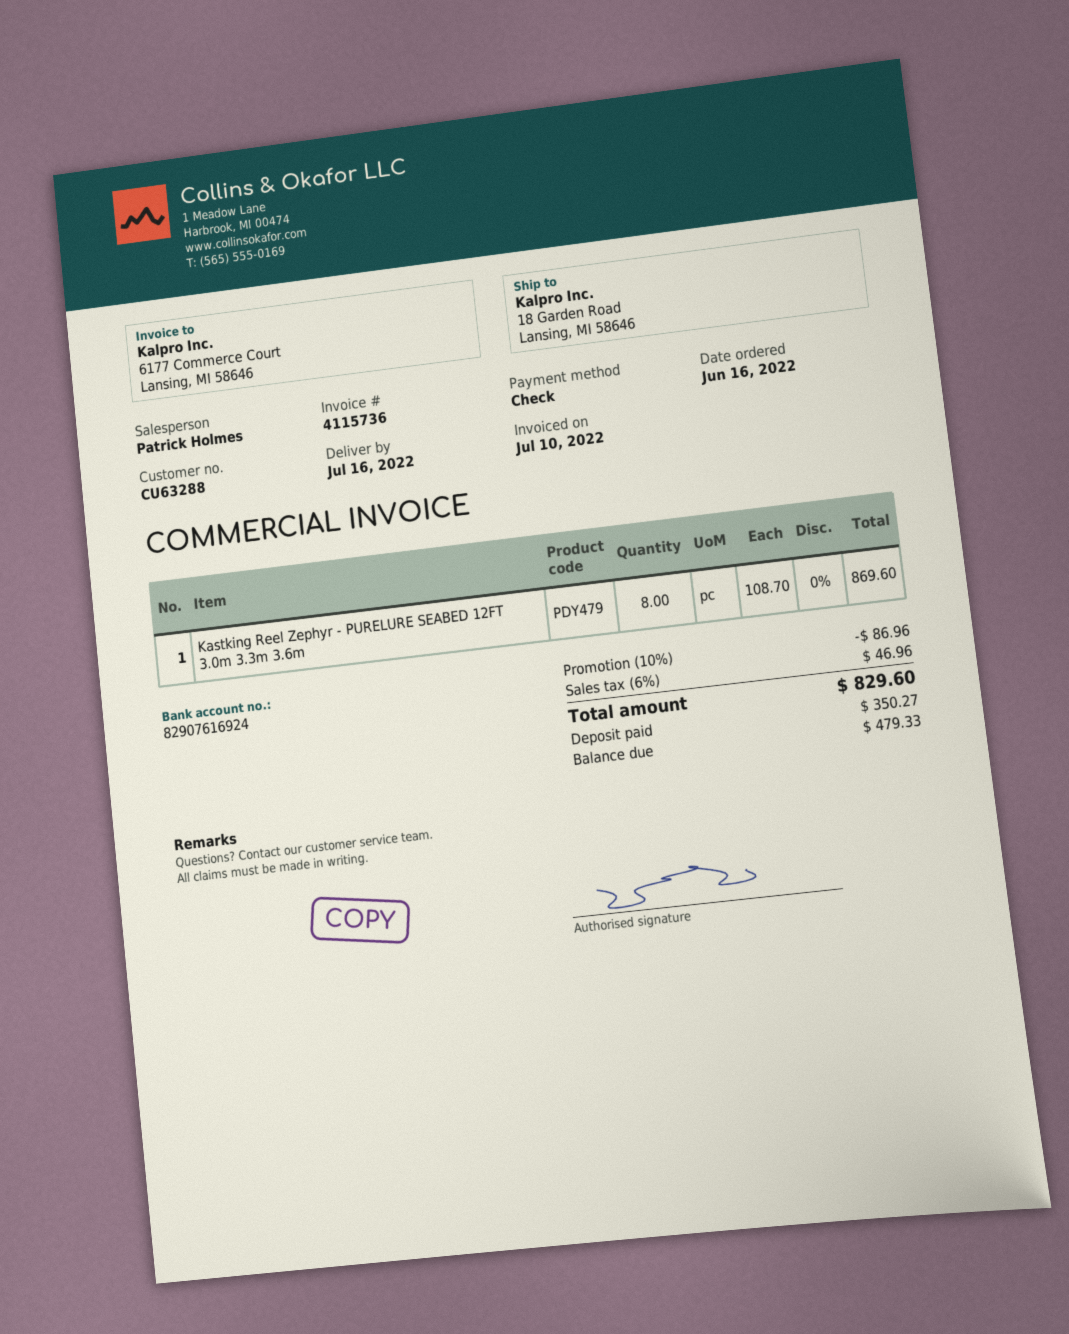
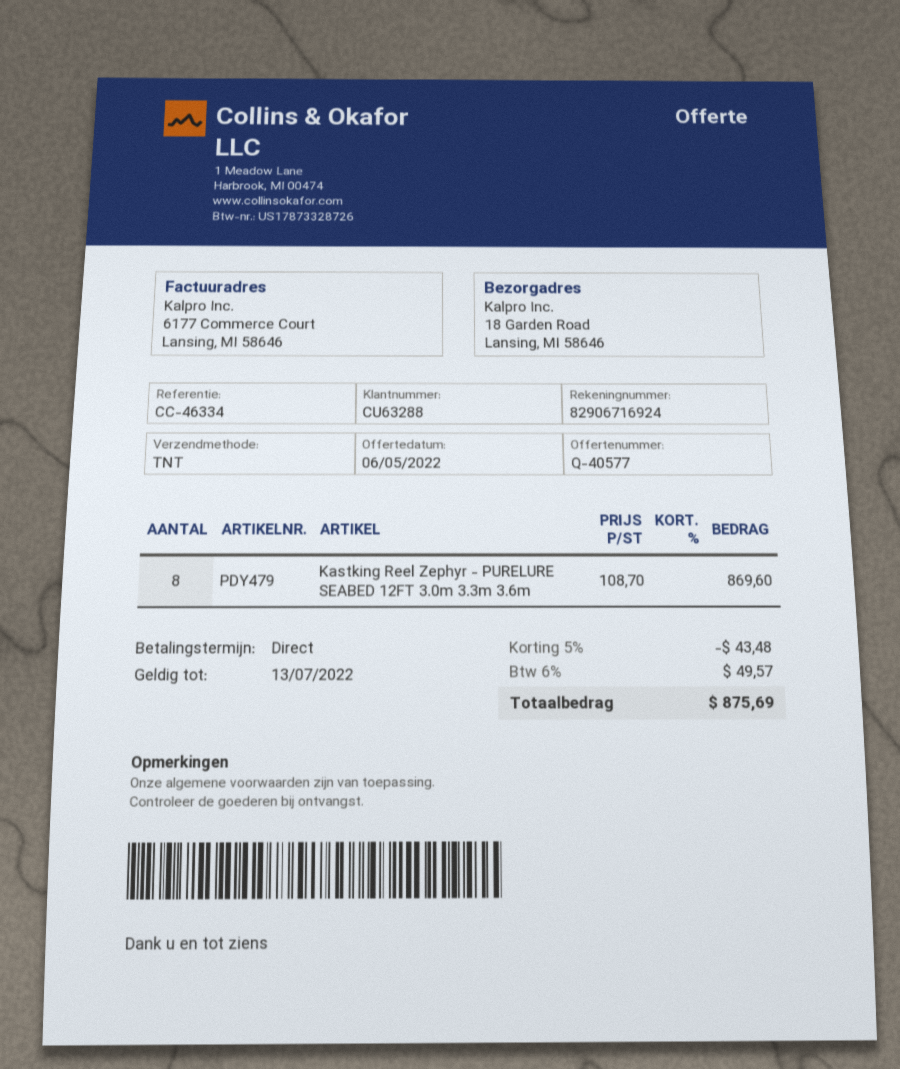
bank account: 82907616924 -> 82906716924
discount: 10% = 86.96 -> 5% = 43.48
tax: 6% = 46.96 -> 6% = 49.57
total: 829.60 -> 875.69

